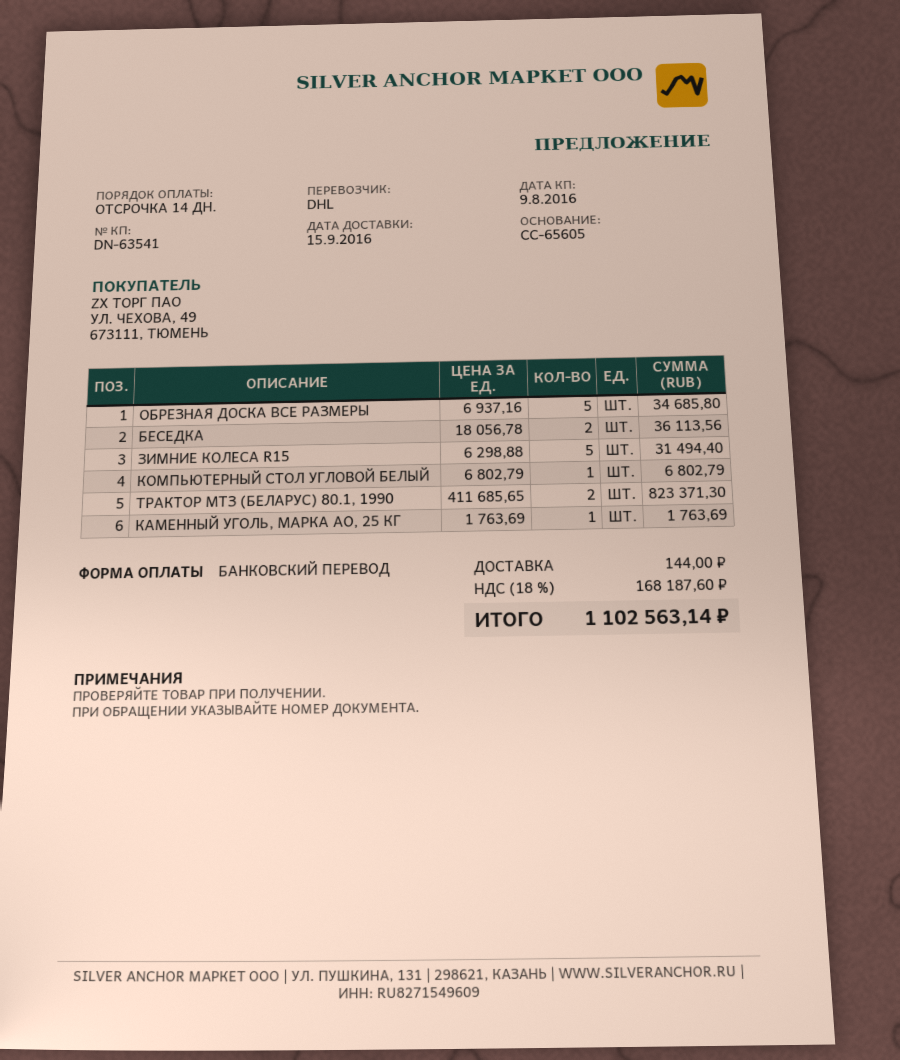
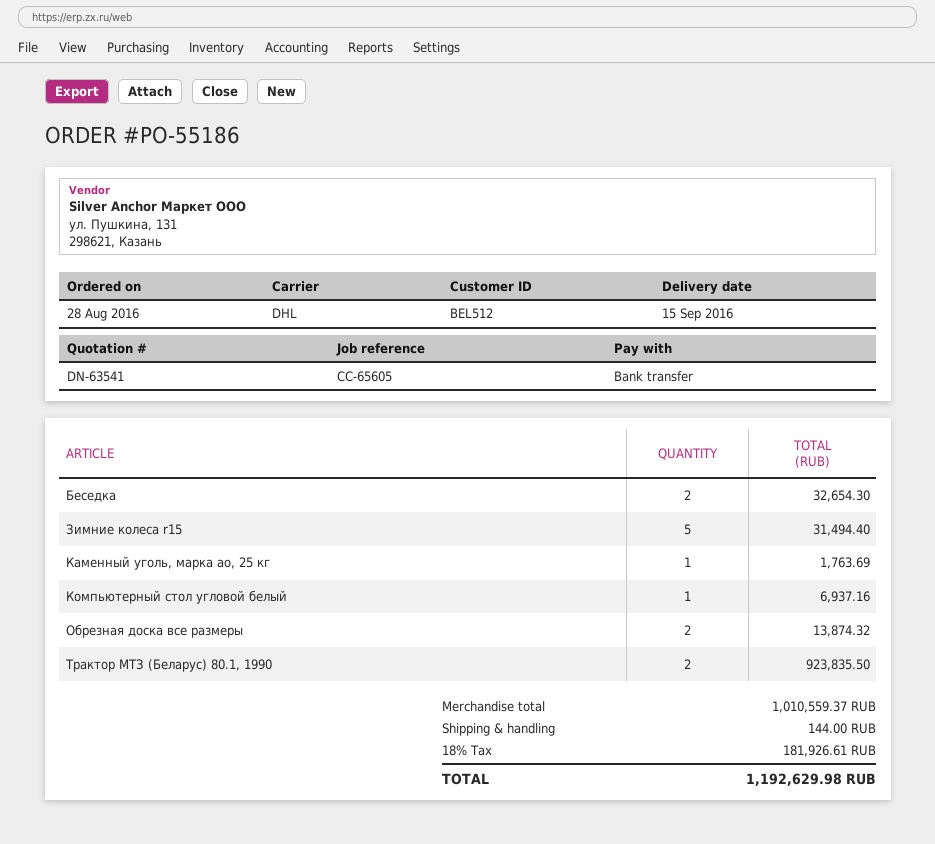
ОБРЕЗНАЯ ДОСКА ВСЕ РАЗМЕРЫ: 5 for 34685.80 -> 2 for 13874.32
БЕСЕДКА: 2 for 36113.56 -> 2 for 32654.30
КОМПЬЮТЕРНЫЙ СТОЛ УГЛОВОЙ БЕЛЫЙ: 1 for 6802.79 -> 1 for 6937.16
ТРАКТОР МТЗ (БЕЛАРУС) 80.1, 1990: 2 for 823371.30 -> 2 for 923835.50
tax: 18% = 168187.60 -> 18% = 181926.61
total: 1102563.14 -> 1192629.98

